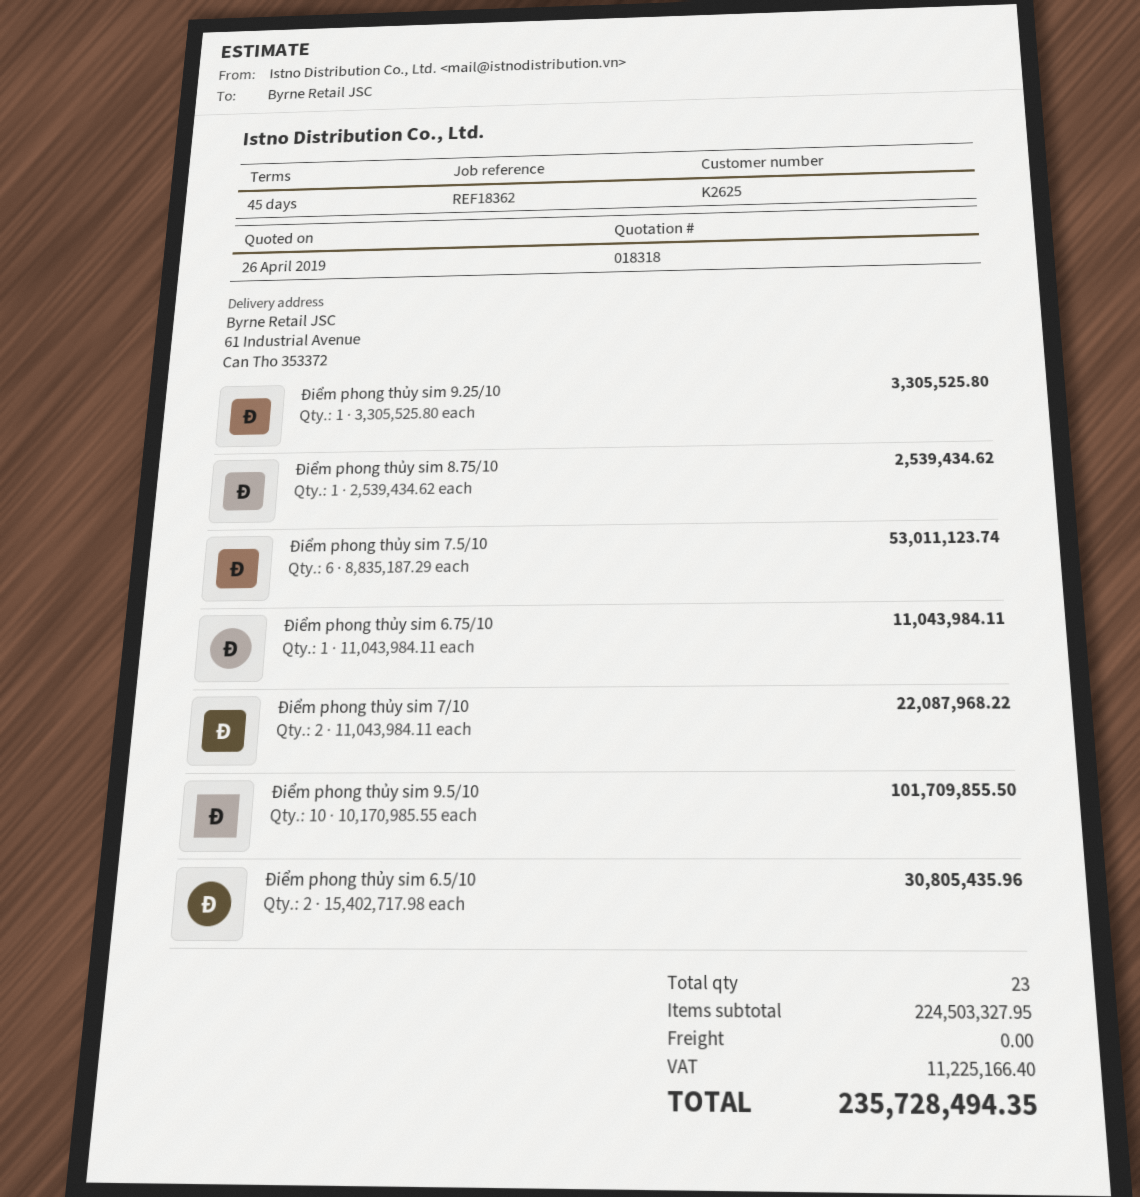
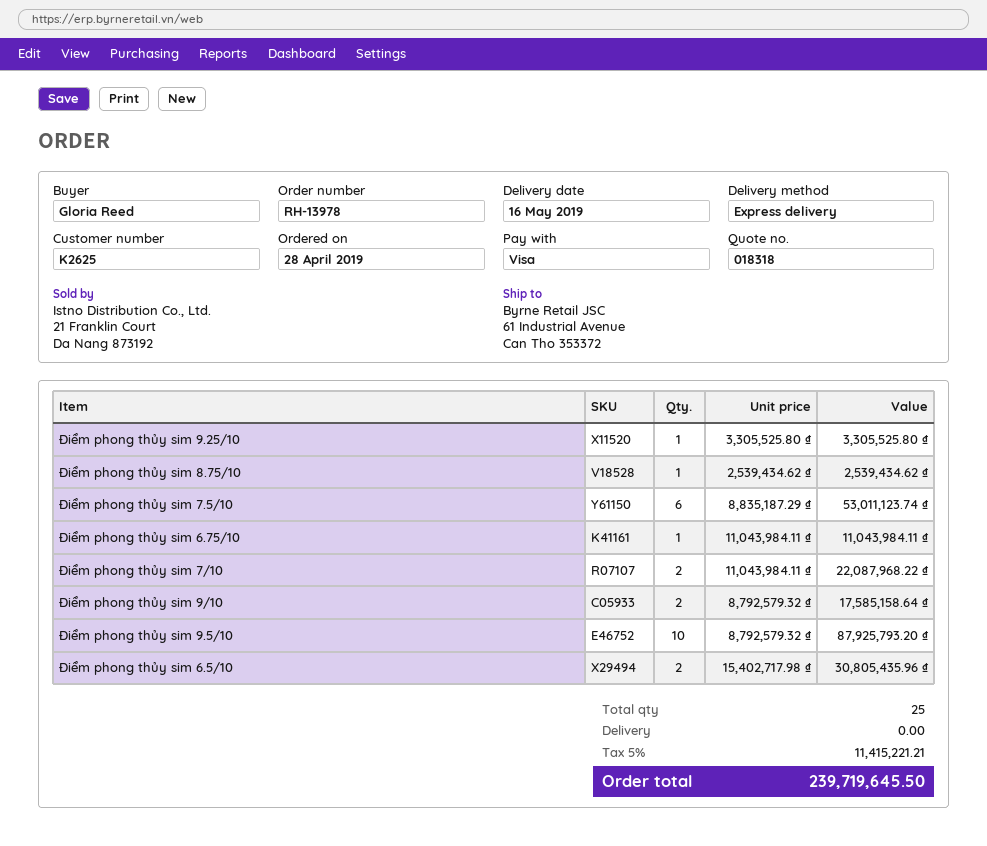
Điểm phong thủy sim 9.5/10: 10 x 10170985.55 = 101709855.50 -> 10 x 8792579.32 = 87925793.20
Điểm phong thủy sim 9/10: none -> 2 x 8792579.32 = 17585158.64
total quantity: 23 -> 25
tax: 11225166.40 -> 11415221.21
total: 235728494.35 -> 239719645.50

